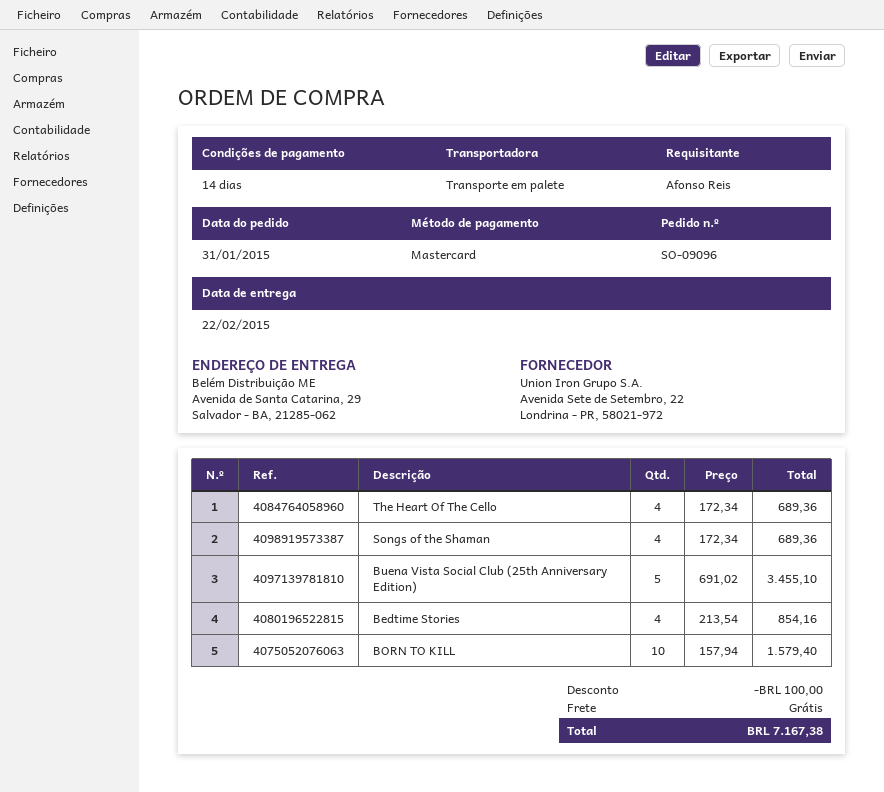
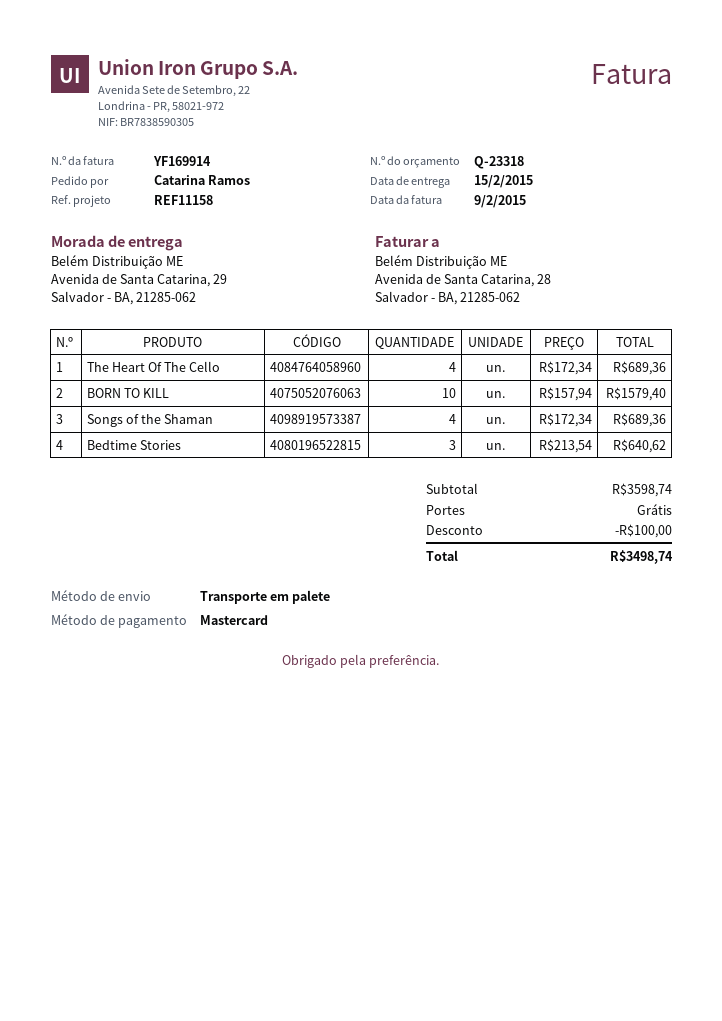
delivery date: 2015-02-22 -> 2015-02-15
ordered by: Afonso Reis -> Catarina Ramos
Buena Vista Social Club (25th Anniversary Edition): 5 x 691.02 = 3455.10 -> none
Bedtime Stories: 4 x 213.54 = 854.16 -> 3 x 213.54 = 640.62
total: 7167.38 -> 3498.74

